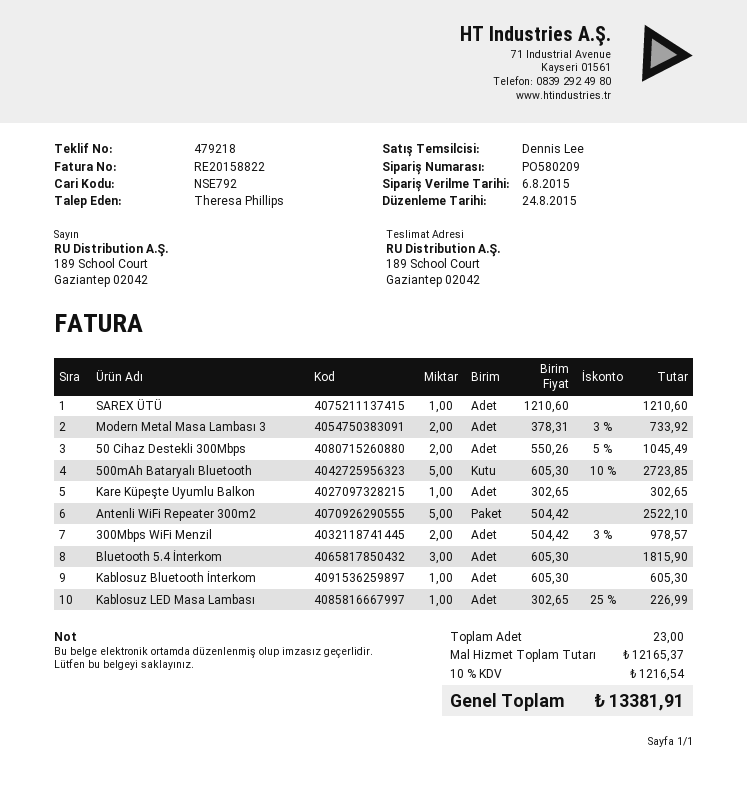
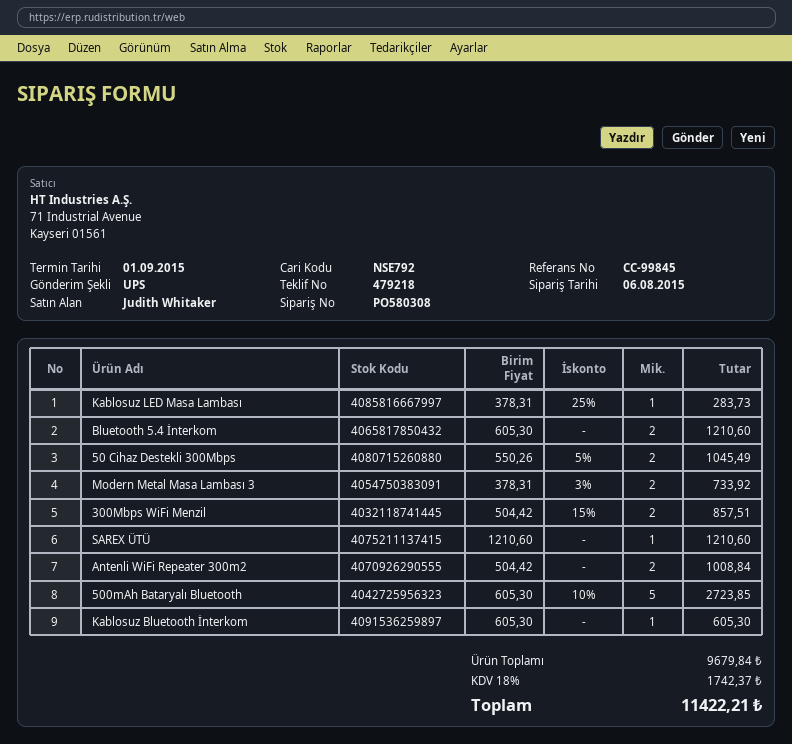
order number: PO580209 -> PO580308
ordered by: Theresa Phillips -> Judith Whitaker
Kare Küpeşte Uyumlu Balkon: 1 x 302.65 = 302.65 -> none
Antenli WiFi Repeater 300m2: 5 x 504.42 = 2522.10 -> 2 x 504.42 = 1008.84
300Mbps WiFi Menzil: 2 x 504.42 - 3% = 978.57 -> 2 x 504.42 - 15% = 857.51
Bluetooth 5.4 İnterkom: 3 x 605.30 = 1815.90 -> 2 x 605.30 = 1210.60
Kablosuz LED Masa Lambası: 1 x 302.65 - 25% = 226.99 -> 1 x 378.31 - 25% = 283.73
subtotal: 12165.37 -> 9679.84
tax: 10% = 1216.54 -> 18% = 1742.37
total: 13381.91 -> 11422.21

